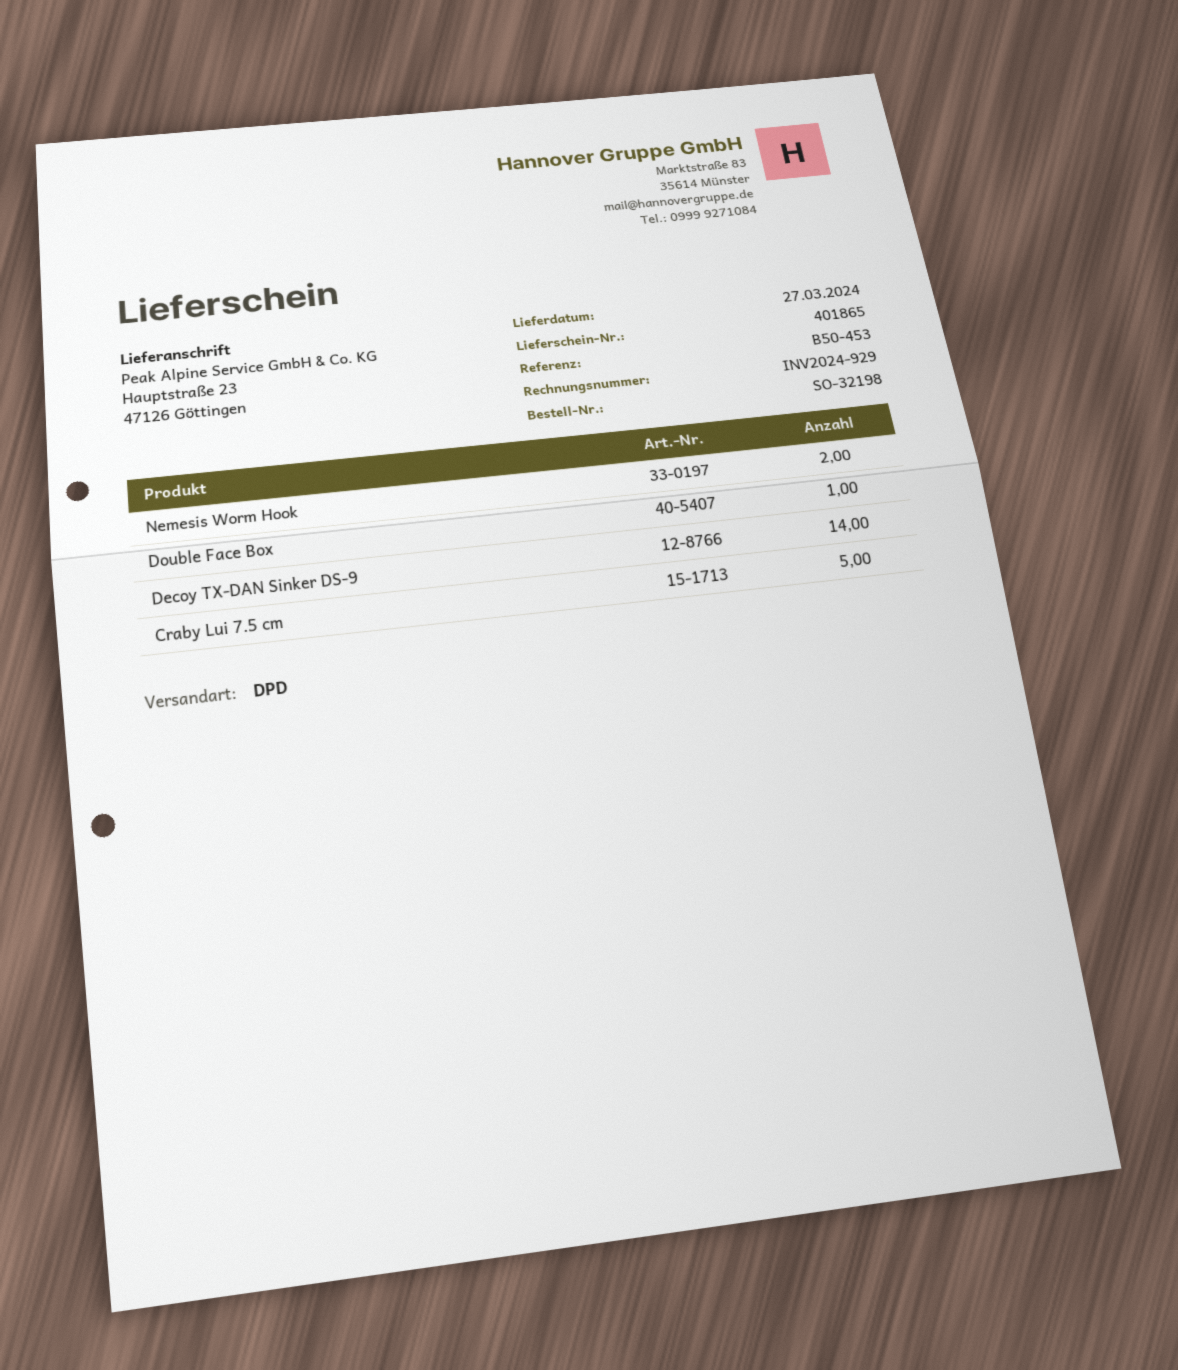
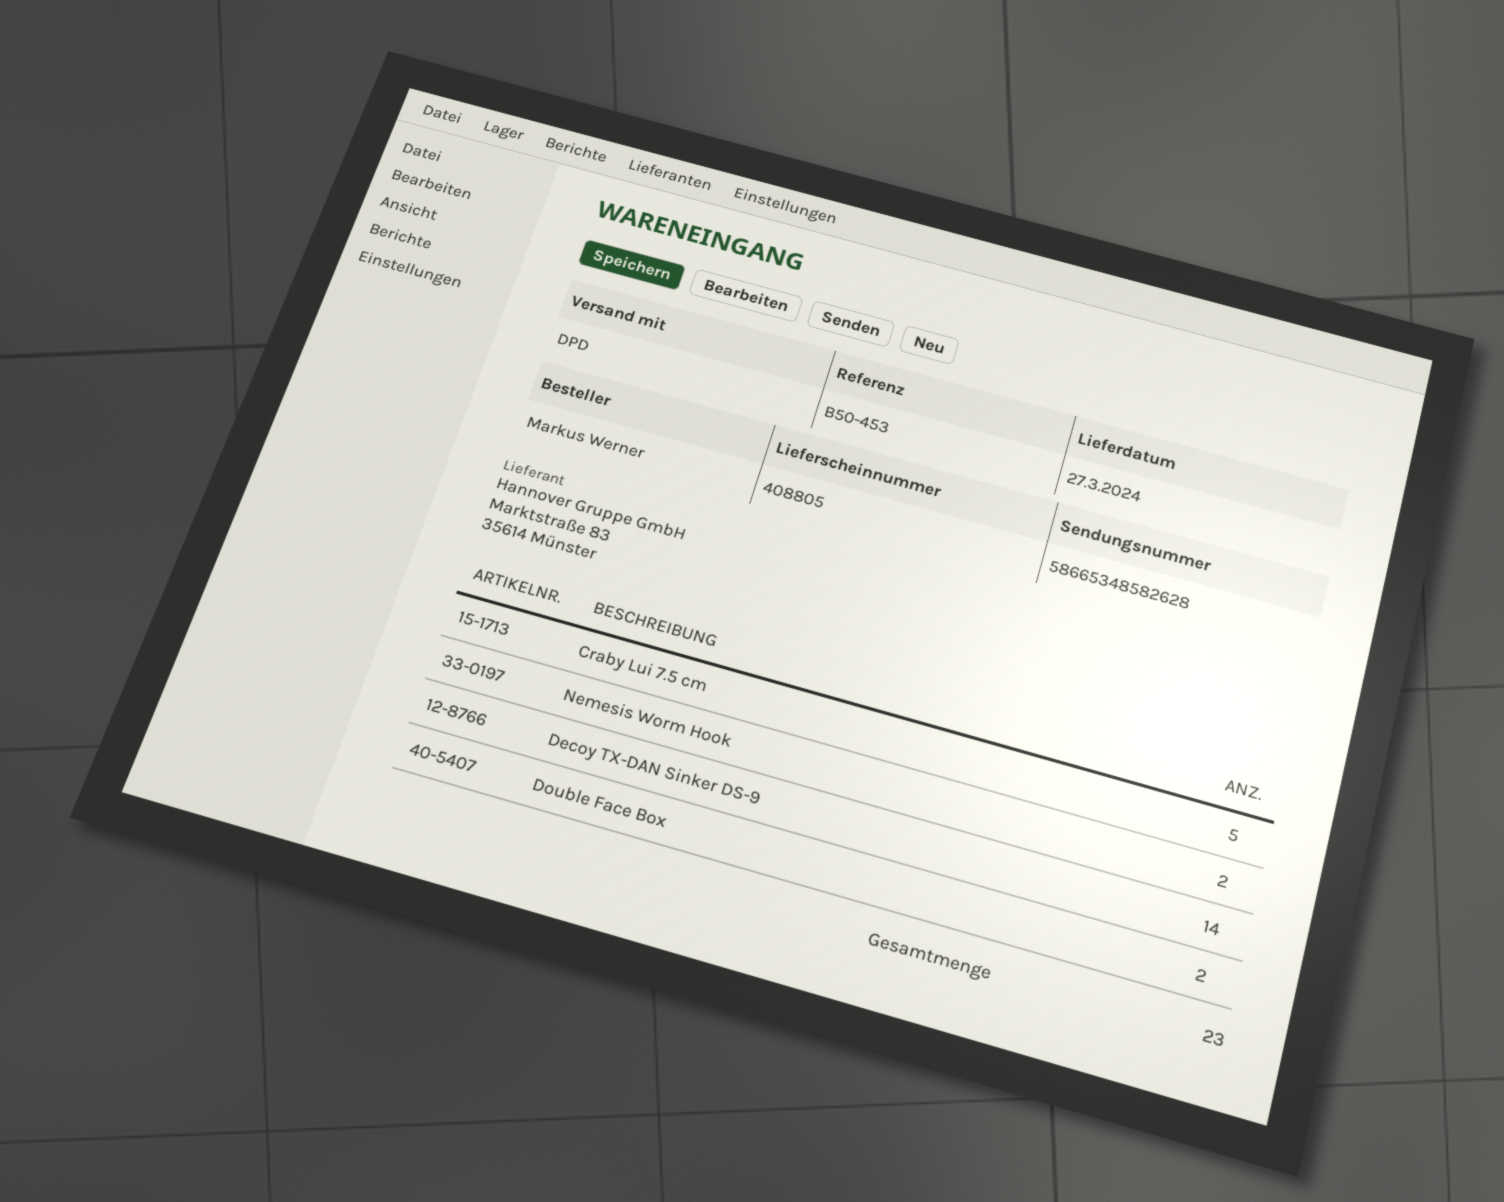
delivery note number: 401865 -> 408805
Double Face Box: 1 -> 2

